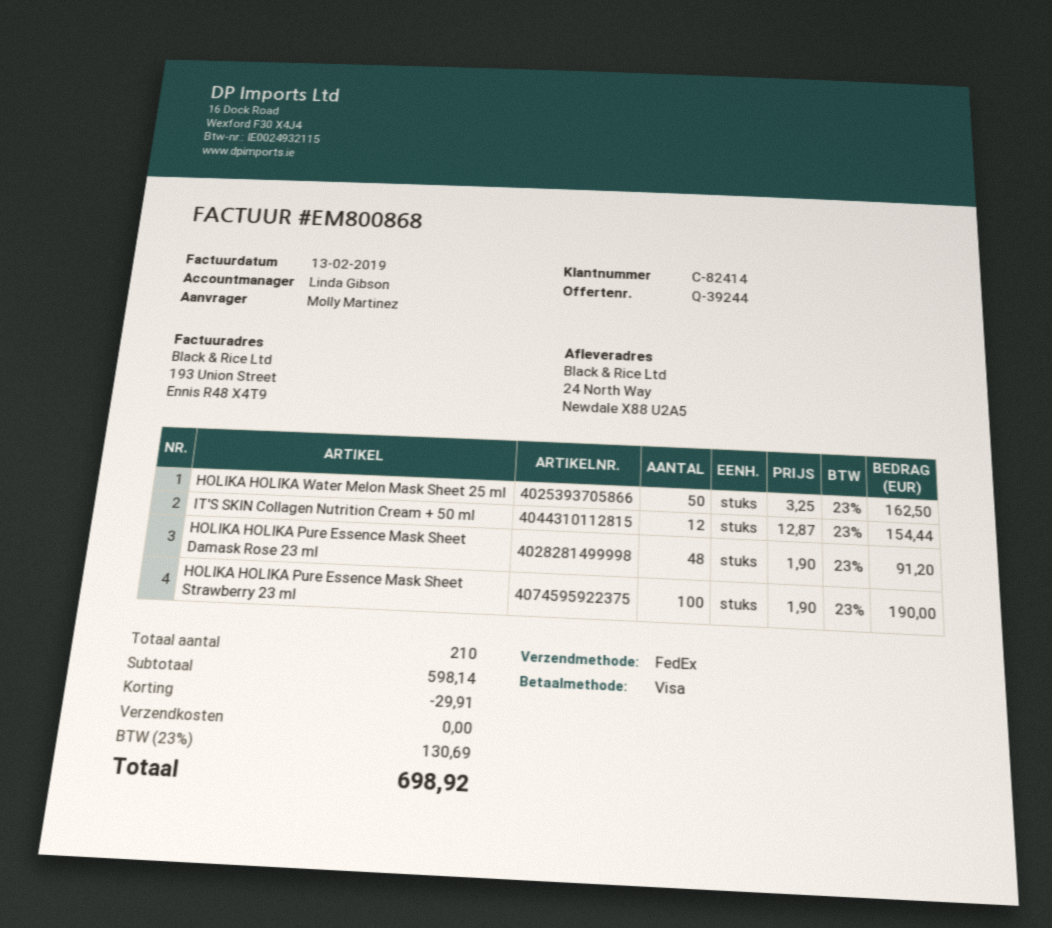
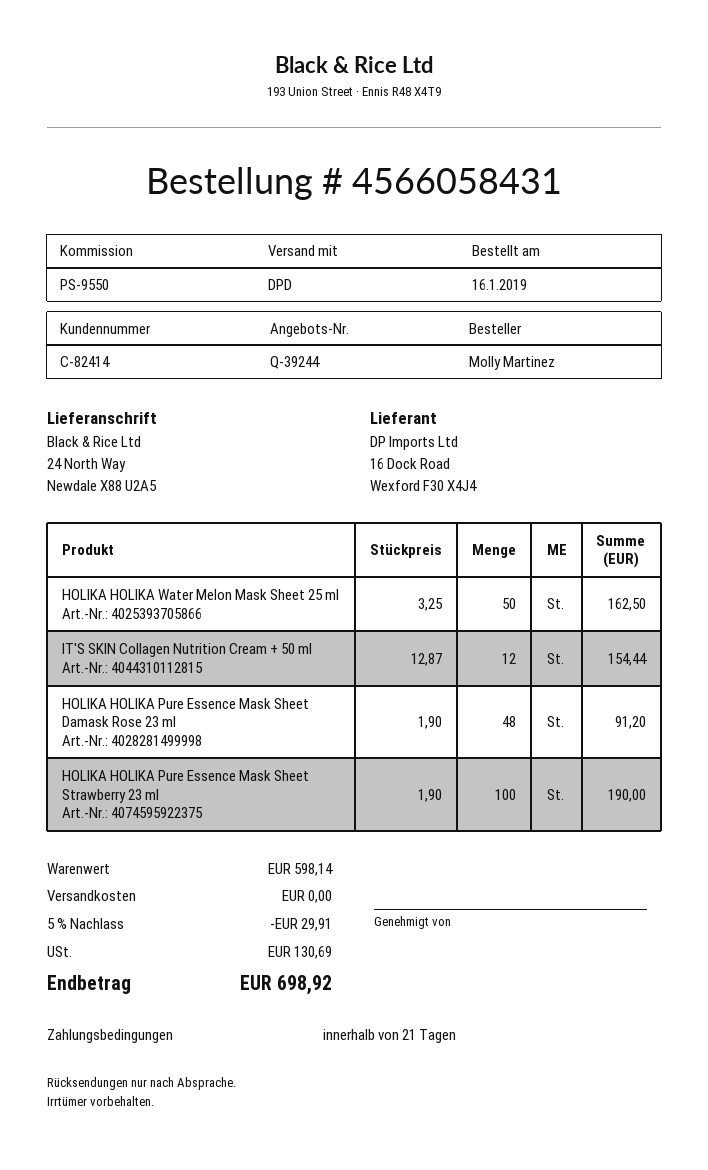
shipping method: FedEx -> DPD

